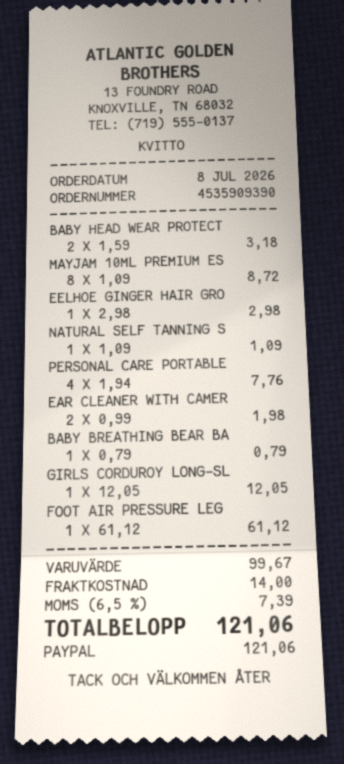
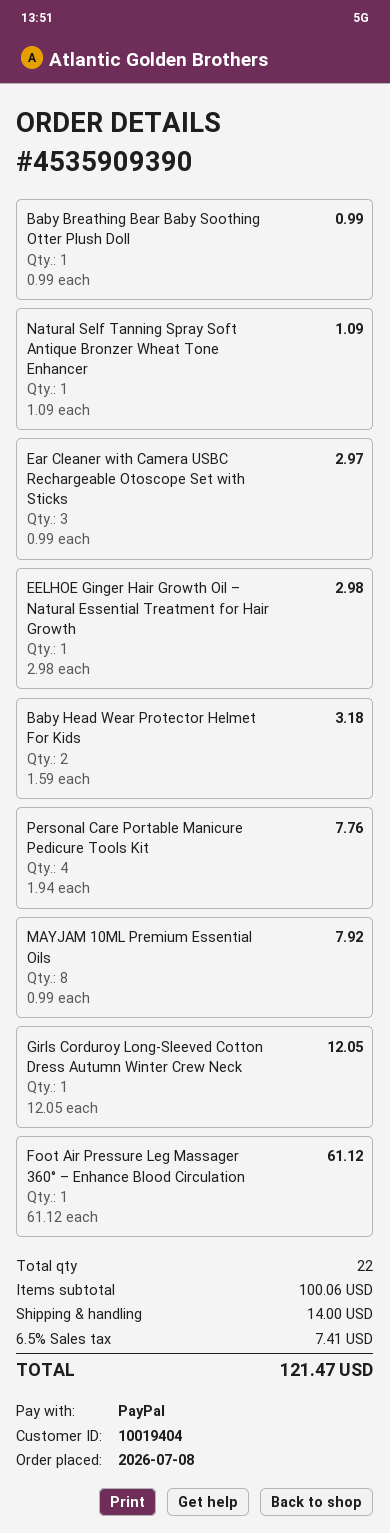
MAYJAM 10ML PREMIUM ES: 8 x 1.09 = 8.72 -> 8 x 0.99 = 7.92
EAR CLEANER WITH CAMER: 2 x 0.99 = 1.98 -> 3 x 0.99 = 2.97
BABY BREATHING BEAR BA: 1 x 0.79 = 0.79 -> 1 x 0.99 = 0.99
subtotal: 99.67 -> 100.06
tax: 6.5% = 7.39 -> 6.5% = 7.41
total: 121.06 -> 121.47

